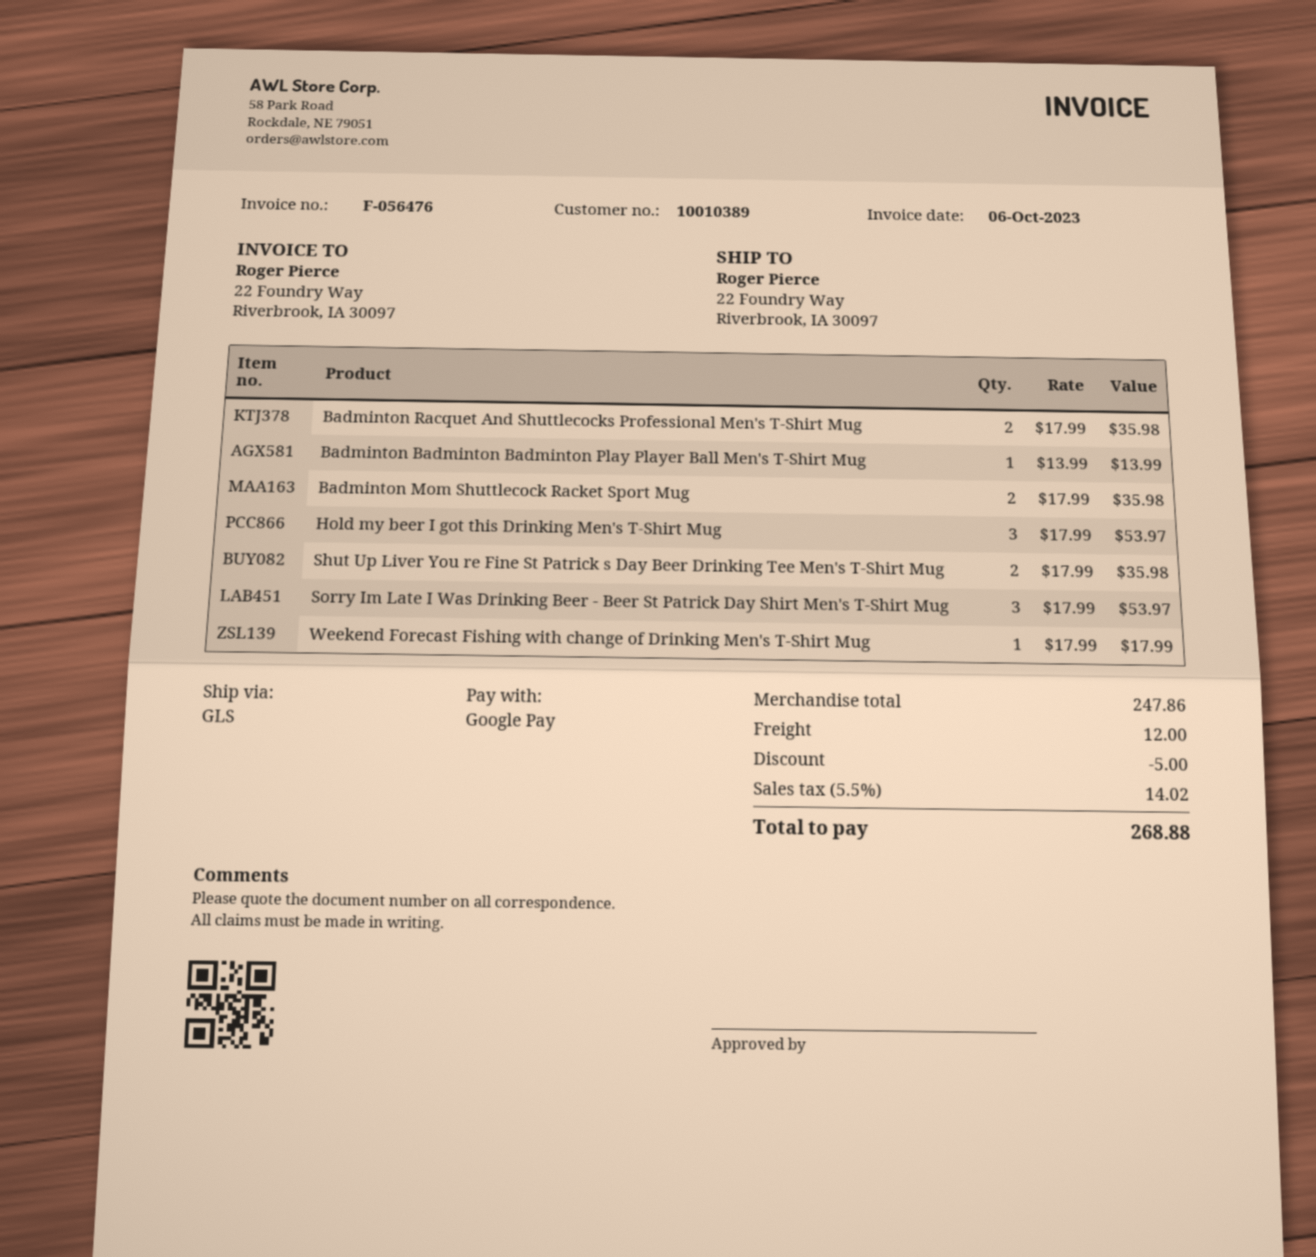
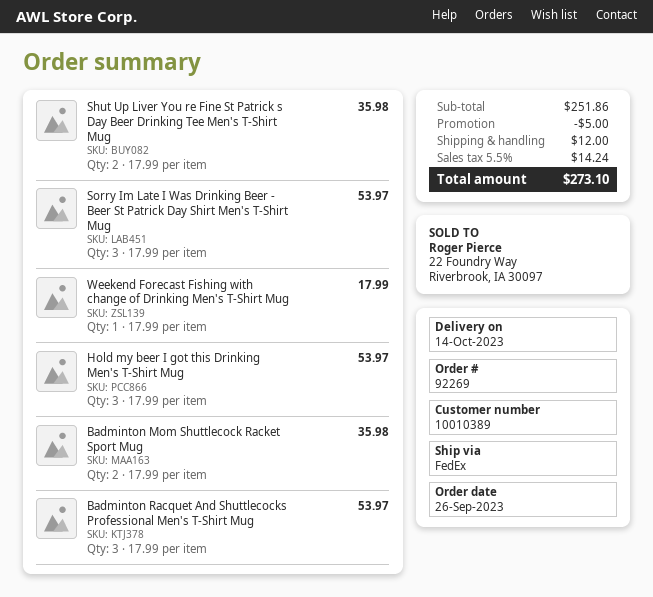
shipping method: GLS -> FedEx
Badminton Racquet And Shuttlecocks Professional Men's T-Shirt Mug: 2 x 17.99 = 35.98 -> 3 x 17.99 = 53.97
Badminton Badminton Badminton Play Player Ball Men's T-Shirt Mug: 1 x 13.99 = 13.99 -> none
subtotal: 247.86 -> 251.86
tax: 5.5% = 14.02 -> 5.5% = 14.24
total: 268.88 -> 273.10

